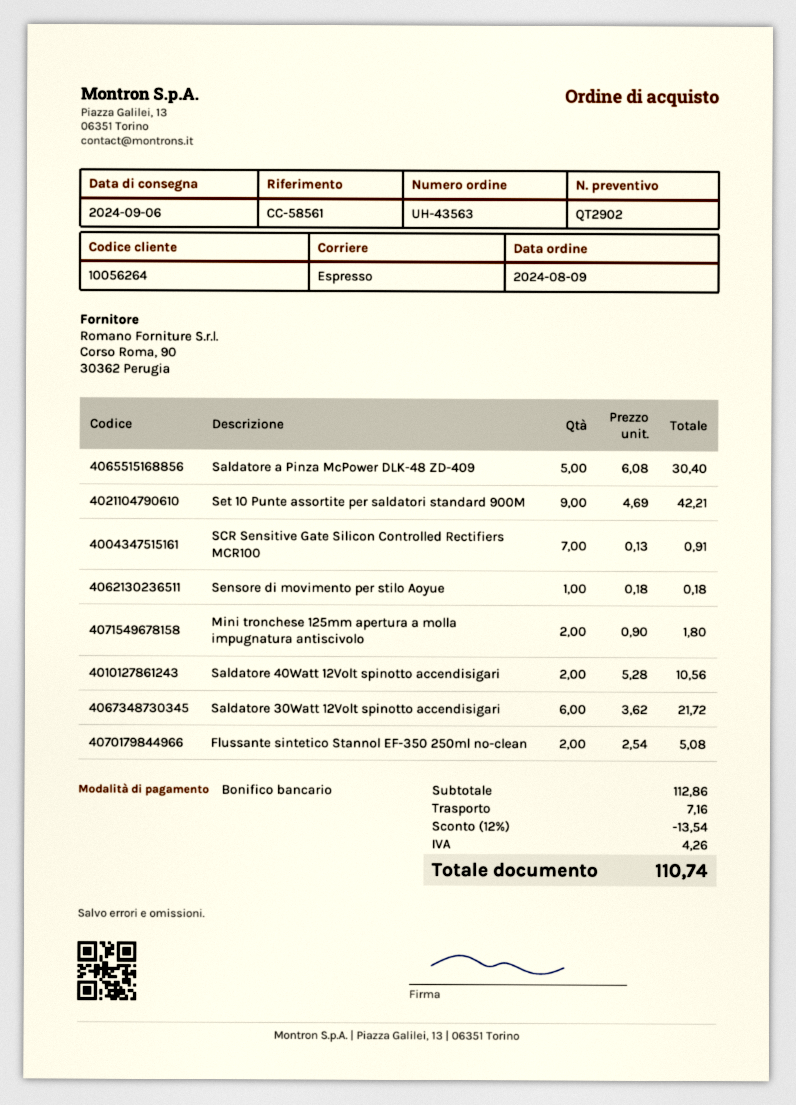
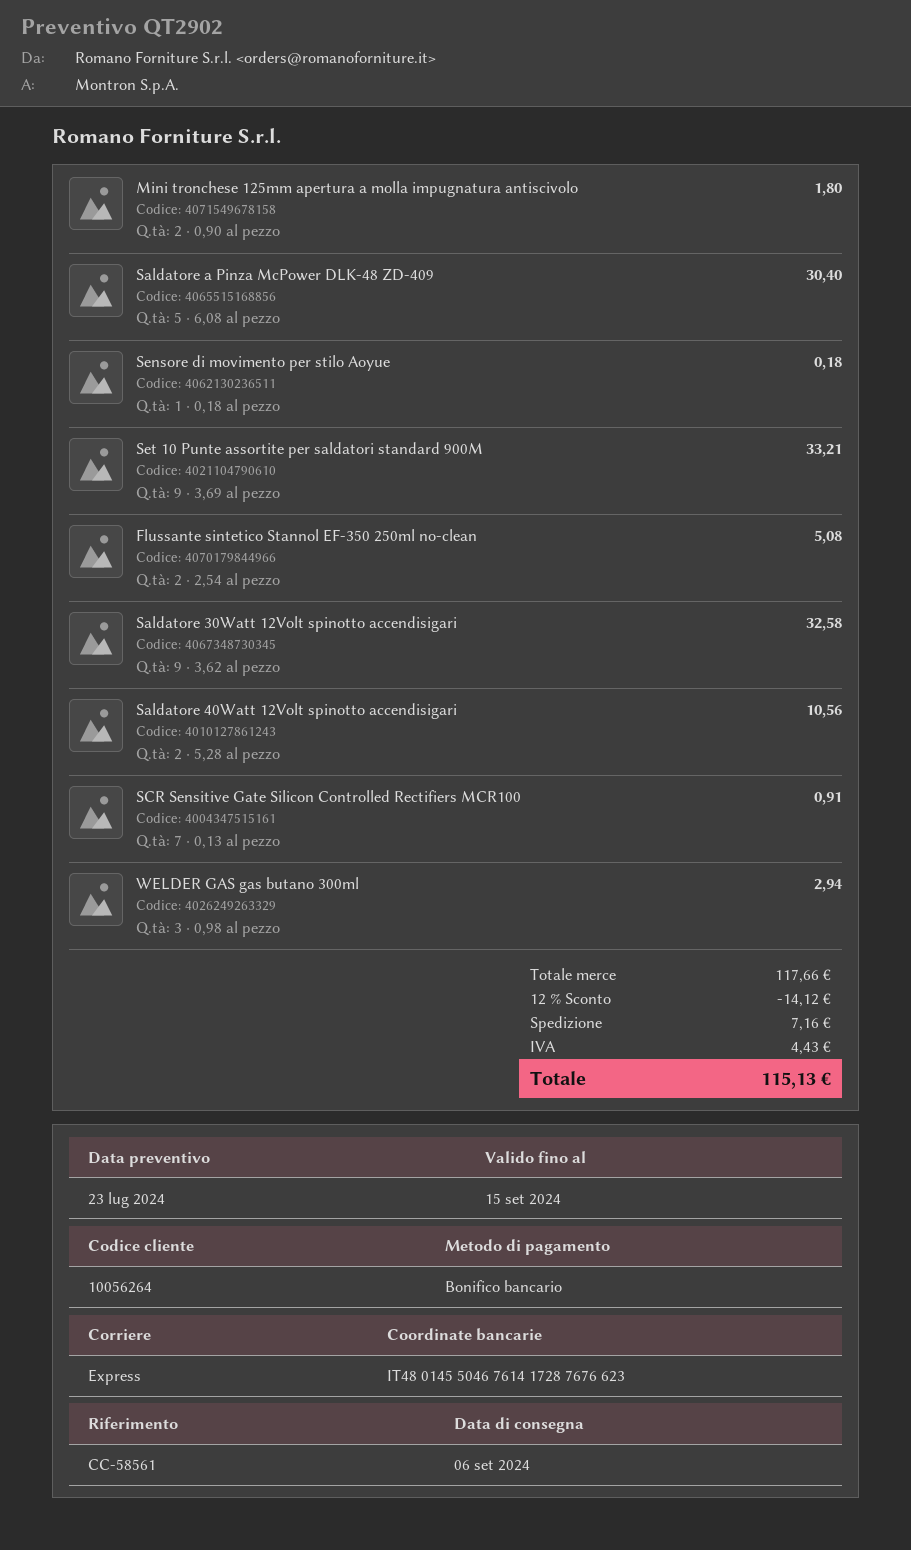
Set 10 Punte assortite per saldatori standard 900M: 9 x 4.69 = 42.21 -> 9 x 3.69 = 33.21
Saldatore 30Watt 12Volt spinotto accendisigari: 6 x 3.62 = 21.72 -> 9 x 3.62 = 32.58
WELDER GAS gas butano 300ml: none -> 3 x 0.98 = 2.94
subtotal: 112.86 -> 117.66
discount: 12% = 13.54 -> 12% = 14.12
tax: 4.26 -> 4.43
total: 110.74 -> 115.13

